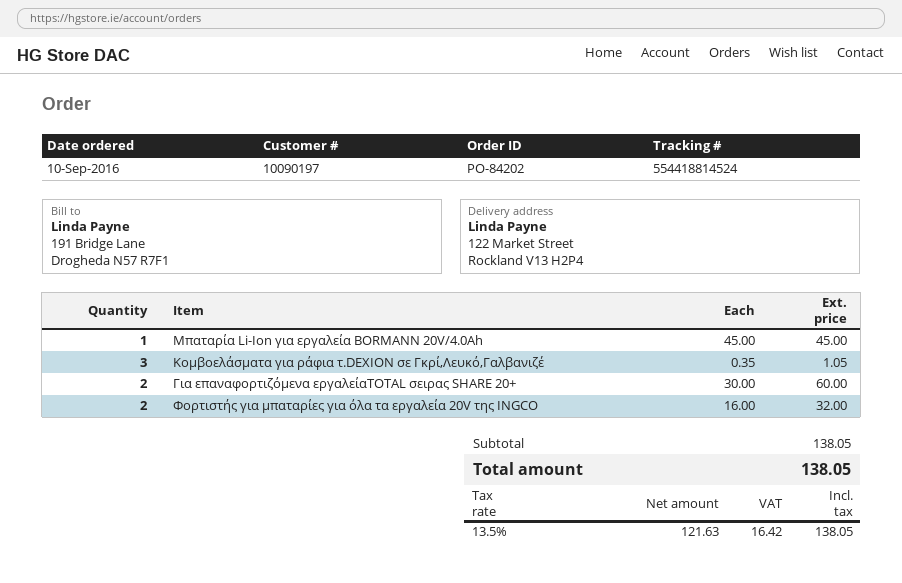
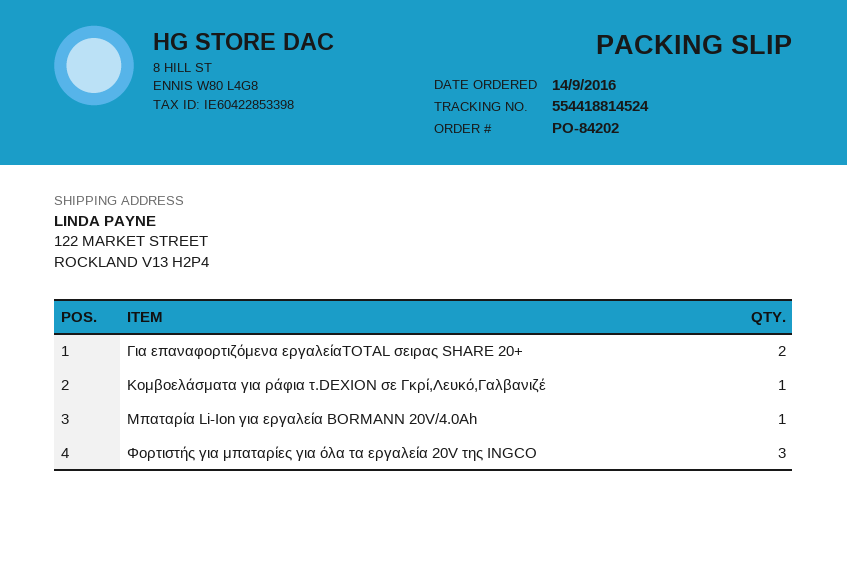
order date: 2016-09-10 -> 2016-09-14
Κομβοελάσματα για ράφια τ.DEXION σε Γκρί,Λευκό,Γαλβανιζέ: 3 -> 1
Φορτιστής για μπαταρίες για όλα τα εργαλεία 20V της INGCO: 2 -> 3

